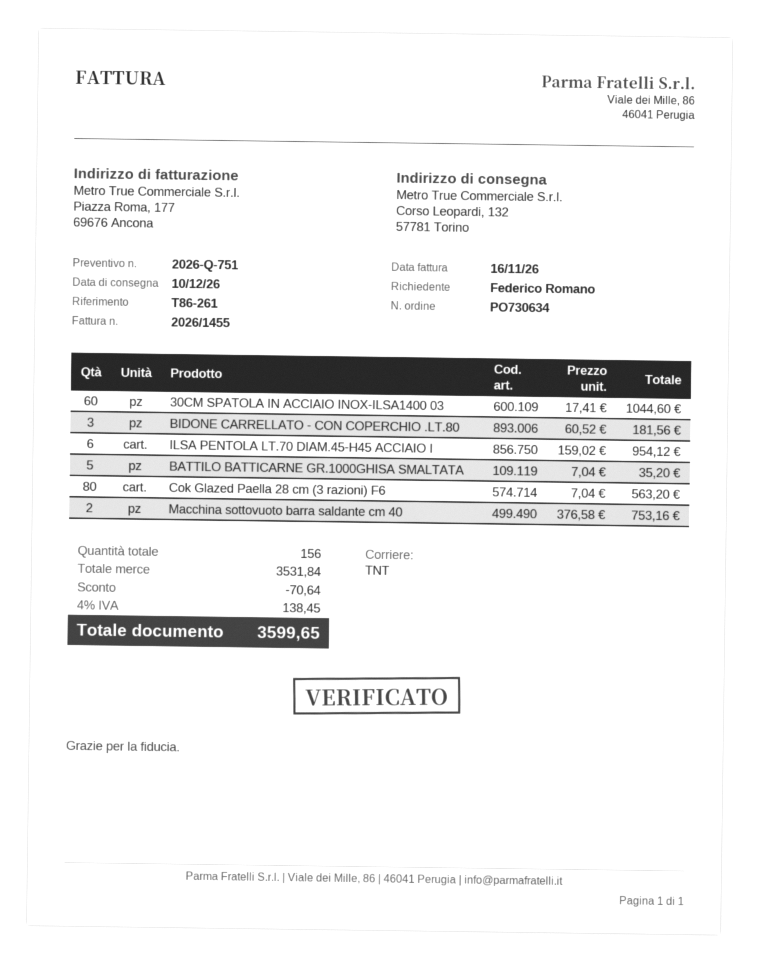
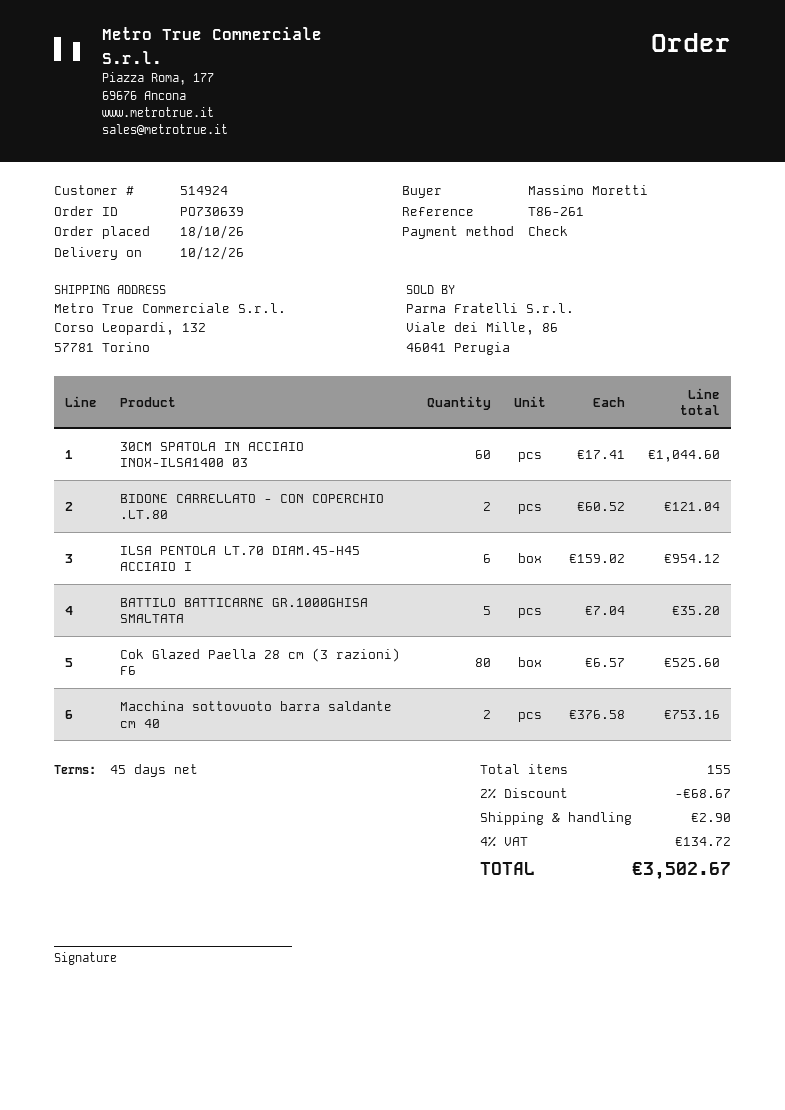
order number: PO730634 -> PO730639
ordered by: Federico Romano -> Massimo Moretti
BIDONE CARRELLATO - CON COPERCHIO .LT.80: 3 x 60.52 = 181.56 -> 2 x 60.52 = 121.04
Cok Glazed Paella 28 cm (3 razioni) F6: 80 x 7.04 = 563.20 -> 80 x 6.57 = 525.60
total quantity: 156 -> 155
discount: 70.64 -> 68.67
shipping: none -> 2.90
tax: 4% = 138.45 -> 4% = 134.72
total: 3599.65 -> 3502.67

